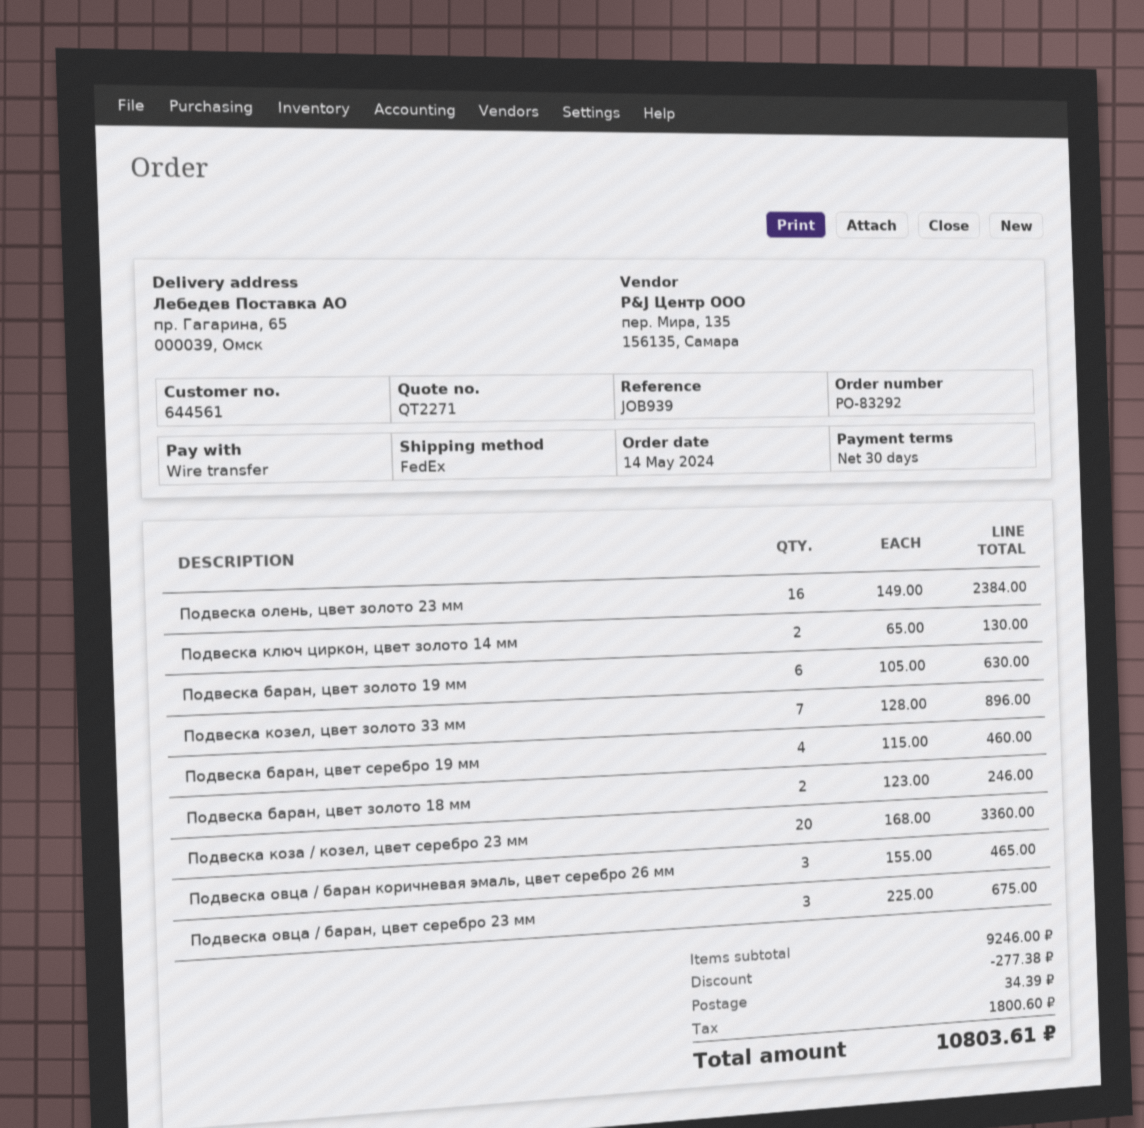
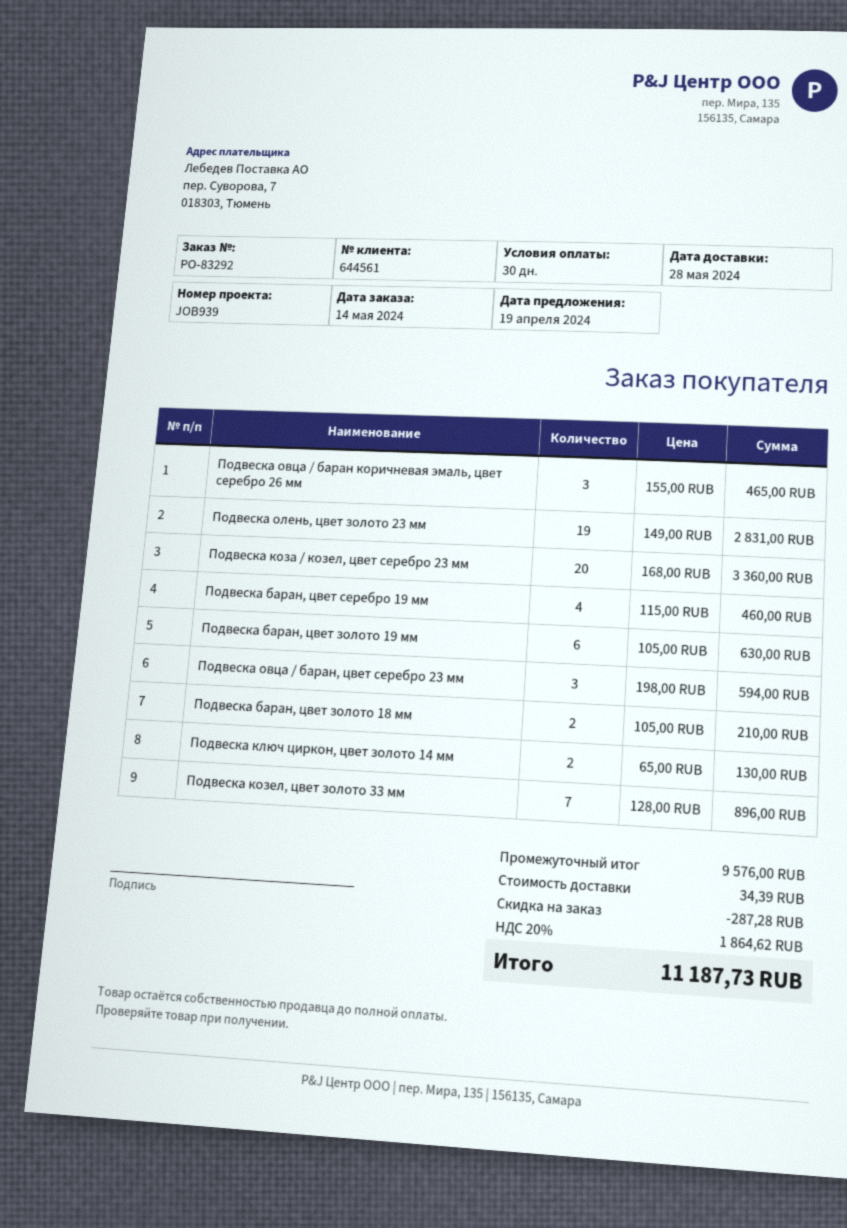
Подвеска олень, цвет золото 23 мм: 16 x 149.00 = 2384.00 -> 19 x 149.00 = 2831.00
Подвеска баран, цвет золото 18 мм: 2 x 123.00 = 246.00 -> 2 x 105.00 = 210.00
Подвеска овца / баран, цвет серебро 23 мм: 3 x 225.00 = 675.00 -> 3 x 198.00 = 594.00
subtotal: 9246.00 -> 9576.00
discount: 277.38 -> 287.28
tax: 1800.60 -> 1864.62
total: 10803.61 -> 11187.73

